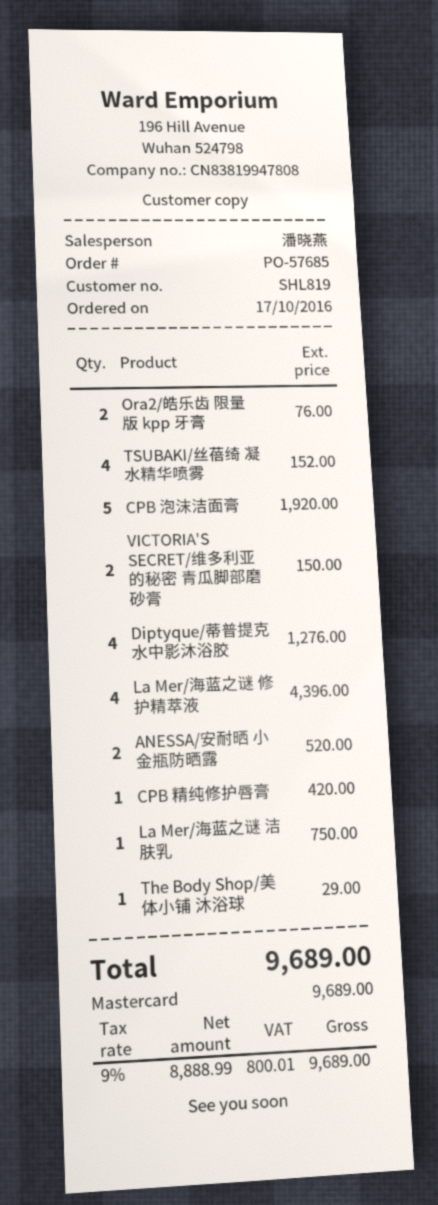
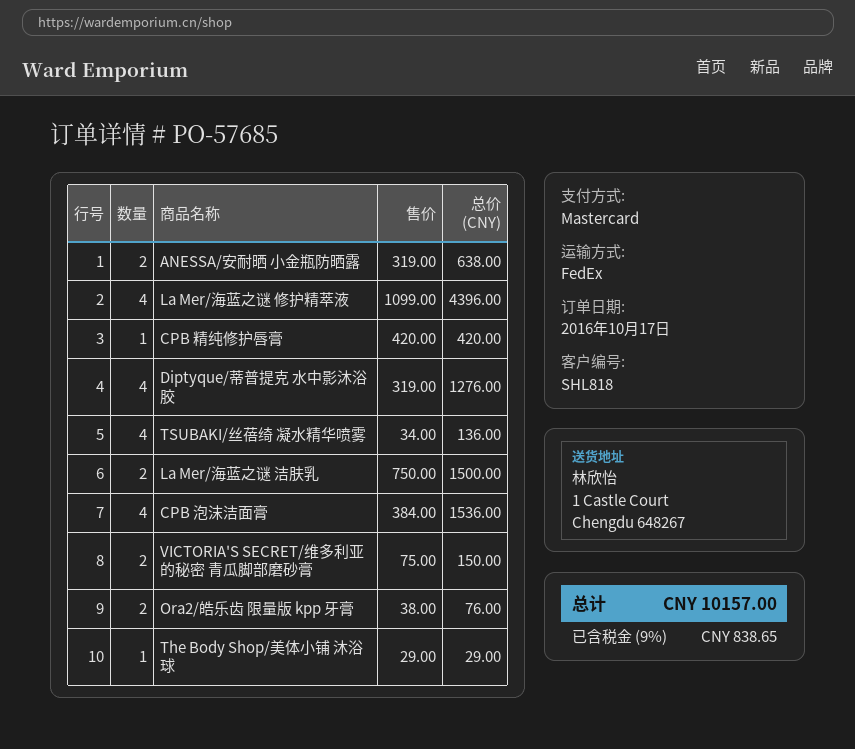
customer number: SHL819 -> SHL818
TSUBAKI/丝蓓绮 凝水精华喷雾: 4 for 152.00 -> 4 for 136.00
CPB 泡沫洁面膏: 5 for 1920.00 -> 4 for 1536.00
ANESSA/安耐晒 小金瓶防晒露: 2 for 520.00 -> 2 for 638.00
La Mer/海蓝之谜 洁肤乳: 1 for 750.00 -> 2 for 1500.00
tax: 9% = 800.01 -> 9% = 838.65
total: 9689.00 -> 10157.00

